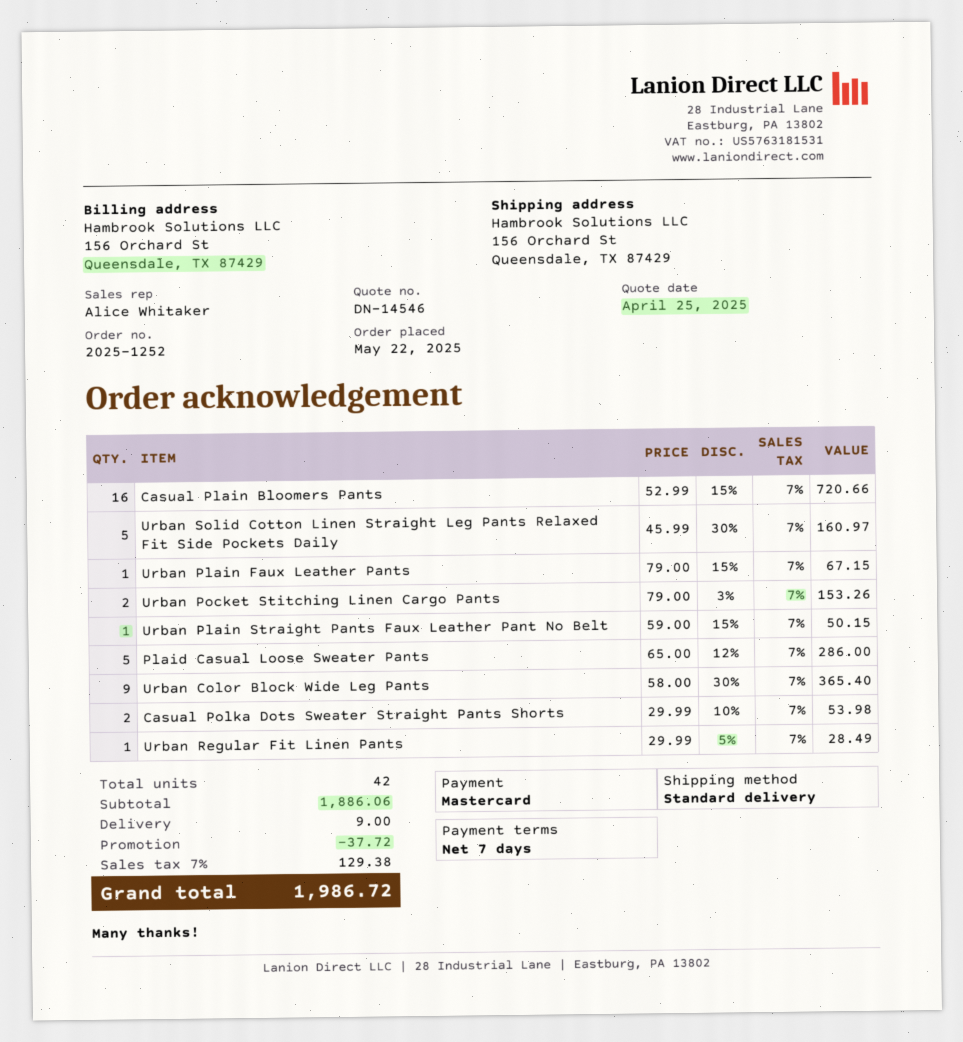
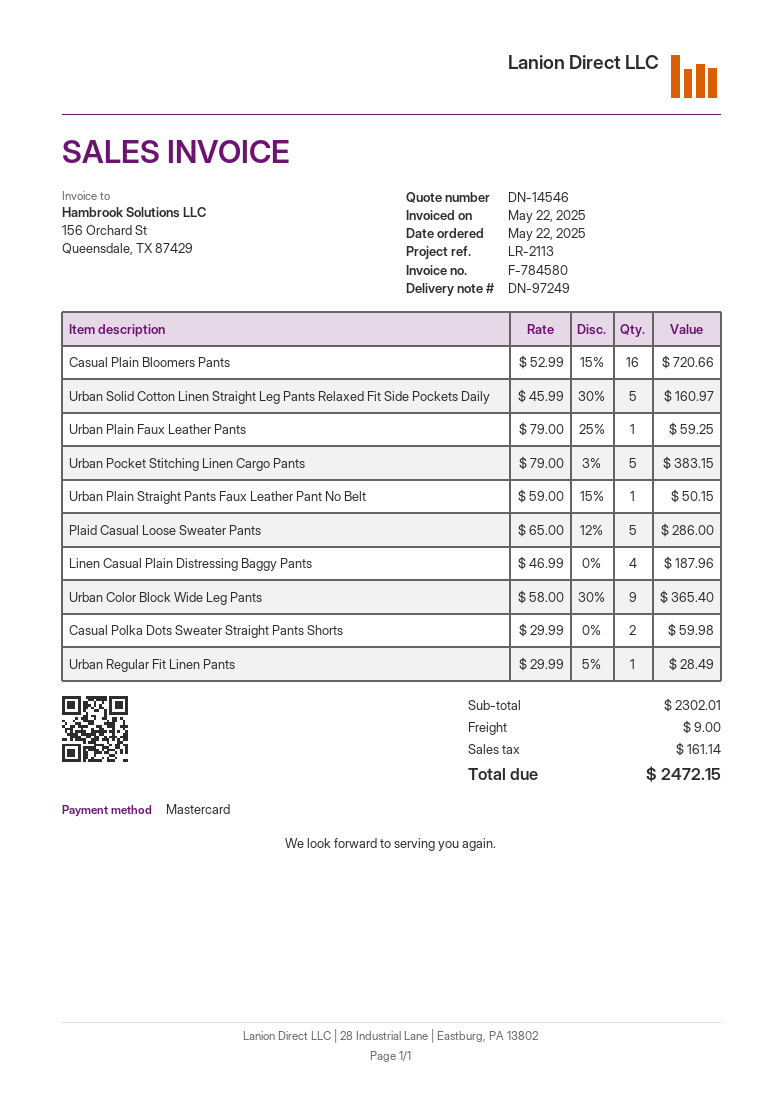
Urban Plain Faux Leather Pants: 1 x 79.00 - 15% = 67.15 -> 1 x 79.00 - 25% = 59.25
Urban Pocket Stitching Linen Cargo Pants: 2 x 79.00 - 3% = 153.26 -> 5 x 79.00 - 3% = 383.15
Casual Polka Dots Sweater Straight Pants Shorts: 2 x 29.99 - 10% = 53.98 -> 2 x 29.99 = 59.98
Linen Casual Plain Distressing Baggy Pants: none -> 4 x 46.99 = 187.96
subtotal: 1886.06 -> 2302.01
discount: 37.72 -> none
tax: 129.38 -> 161.14
total: 1986.72 -> 2472.15

